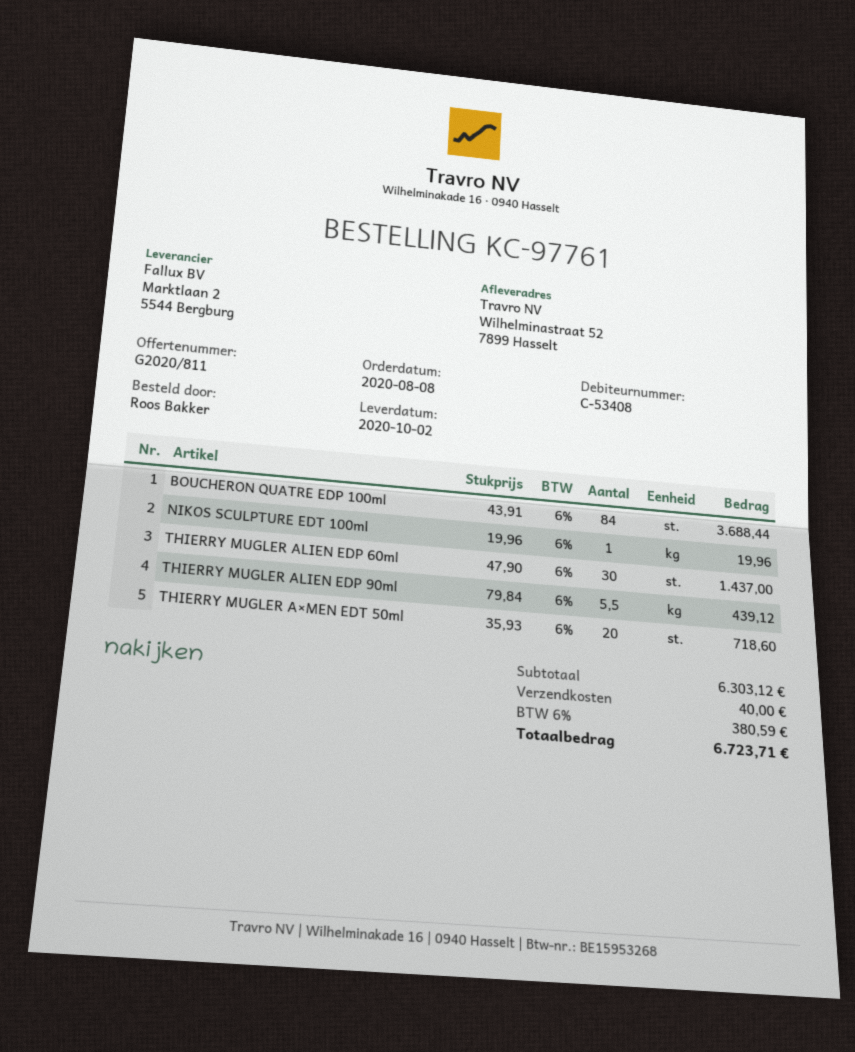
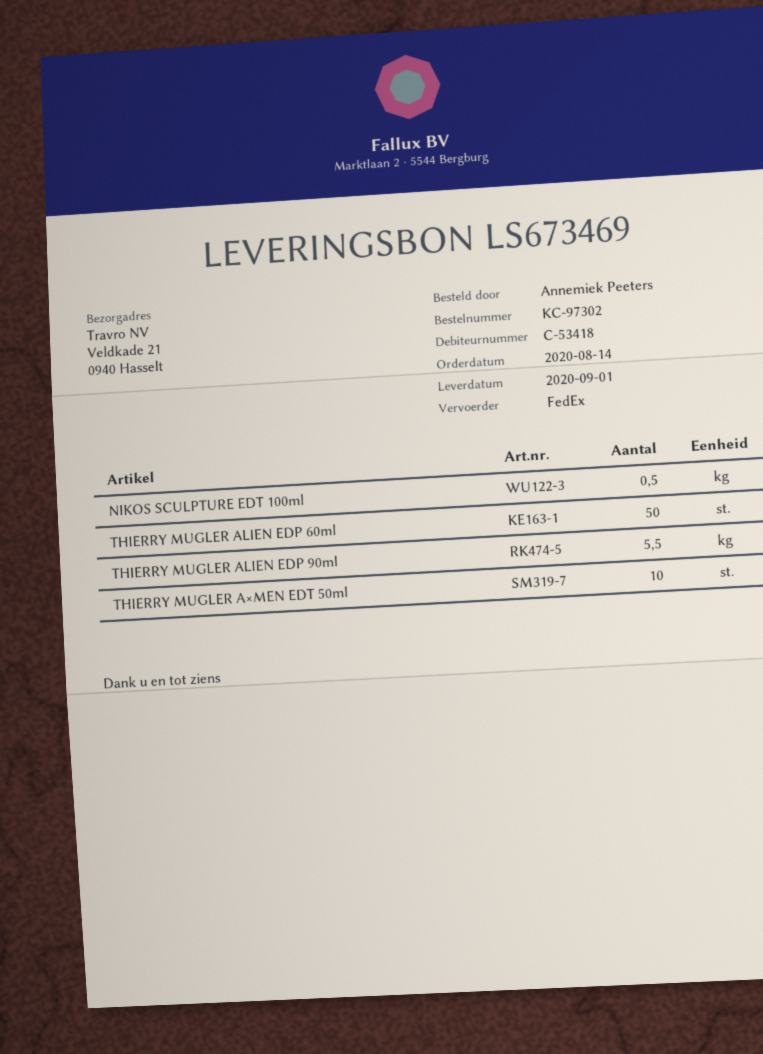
order number: KC-97761 -> KC-97302
order date: 2020-08-08 -> 2020-08-14
delivery date: 2020-10-02 -> 2020-09-01
customer number: C-53408 -> C-53418
ordered by: Roos Bakker -> Annemiek Peeters
ship to: Wilhelminastraat 52, 7899 Hasselt -> Veldkade 21, 0940 Hasselt
BOUCHERON QUATRE EDP 100ml: 84 -> none
NIKOS SCULPTURE EDT 100ml: 1 -> 0.5
THIERRY MUGLER ALIEN EDP 60ml: 30 -> 50
THIERRY MUGLER A×MEN EDT 50ml: 20 -> 10

